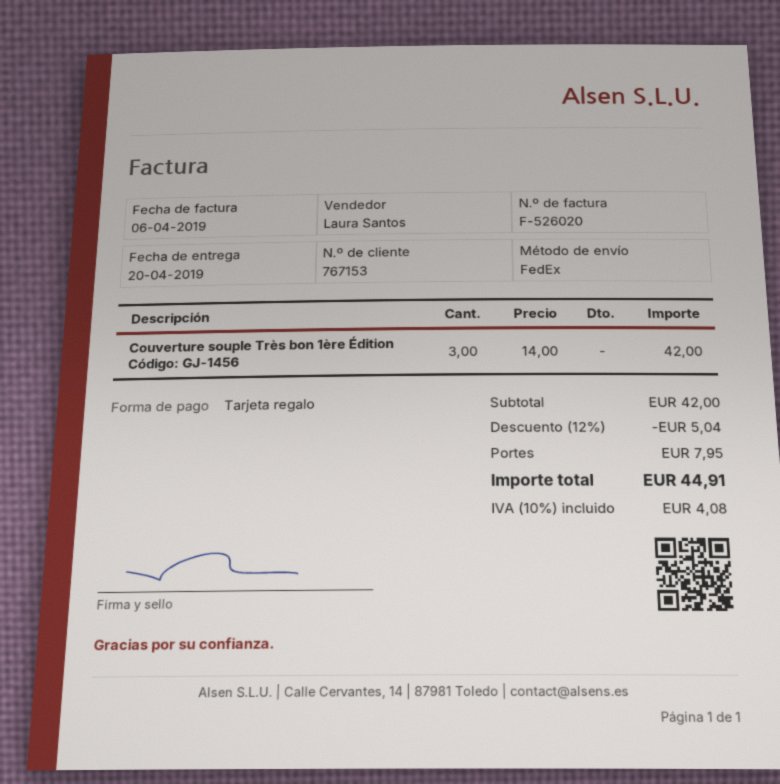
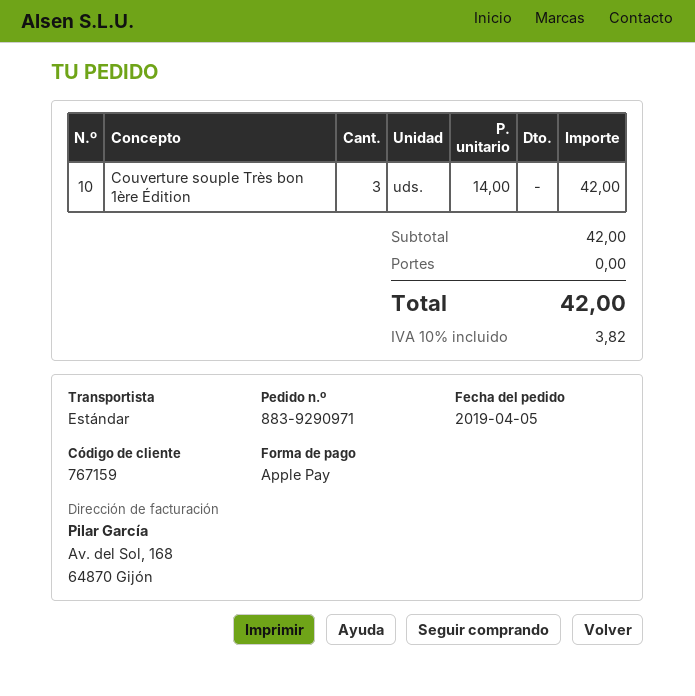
customer number: 767153 -> 767159
payment method: gift card -> Apple Pay
shipping method: FedEx -> standard
discount: 12% = 5.04 -> none
shipping: 7.95 -> 0.00
tax: 10% = 4.08 -> 10% = 3.82
total: 44.91 -> 42.00

